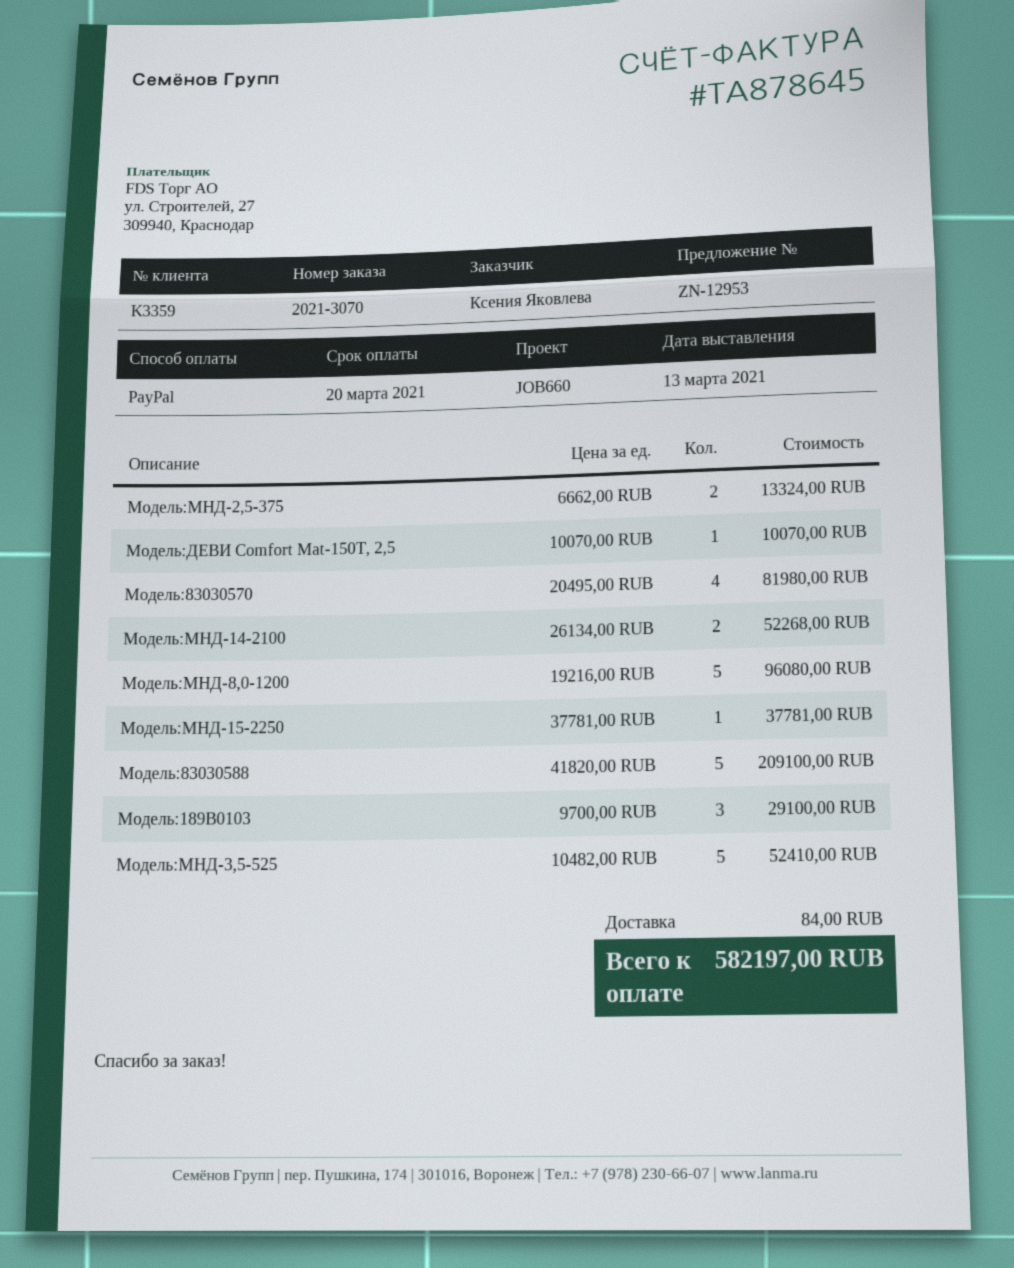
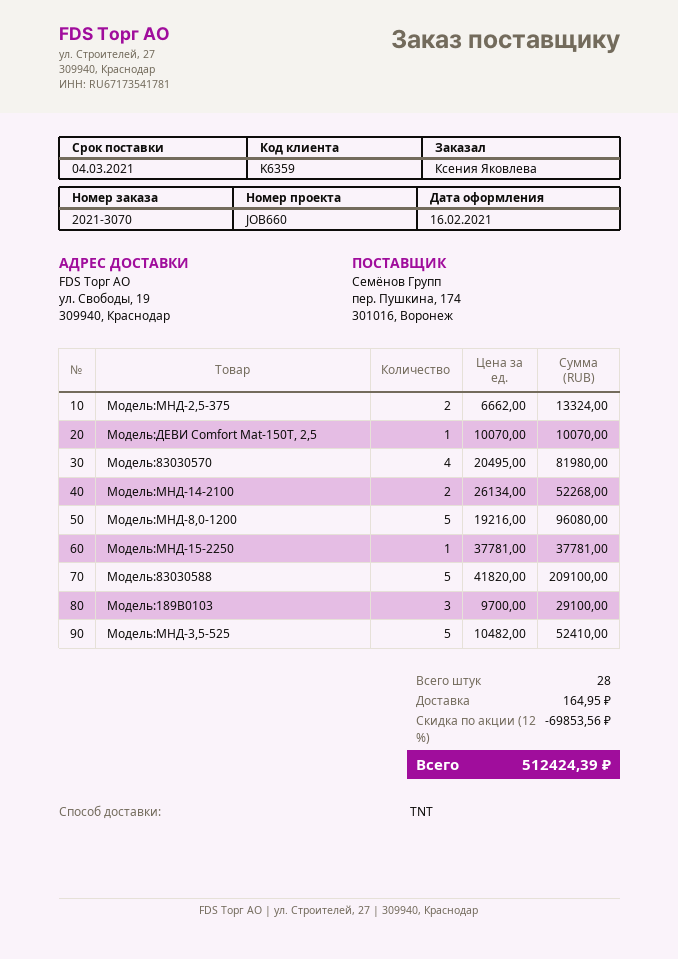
customer number: K3359 -> K6359
discount: none -> 12% = 69853.56
shipping: 84.00 -> 164.95
total: 582197.00 -> 512424.39

